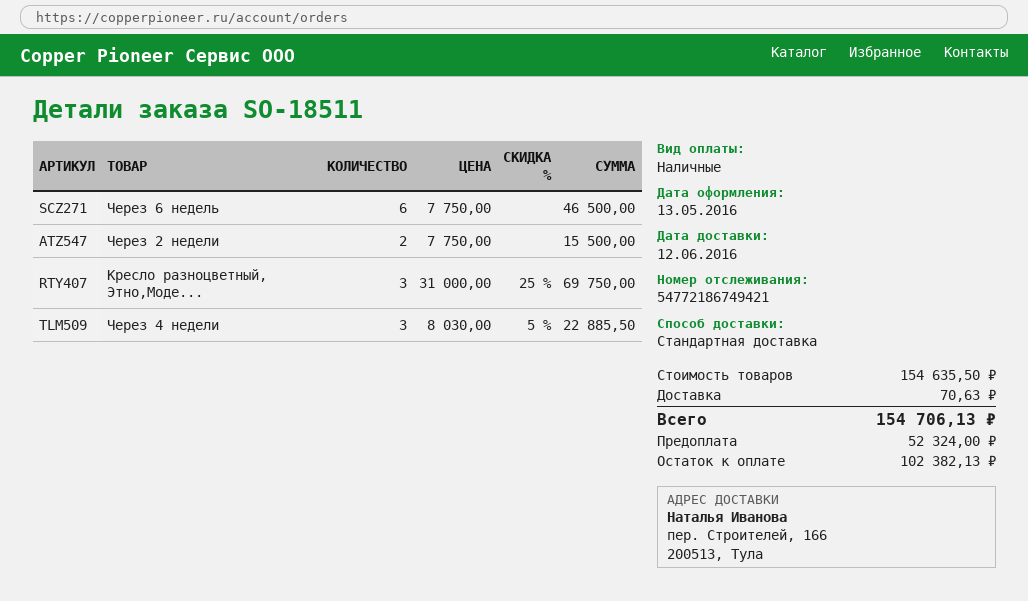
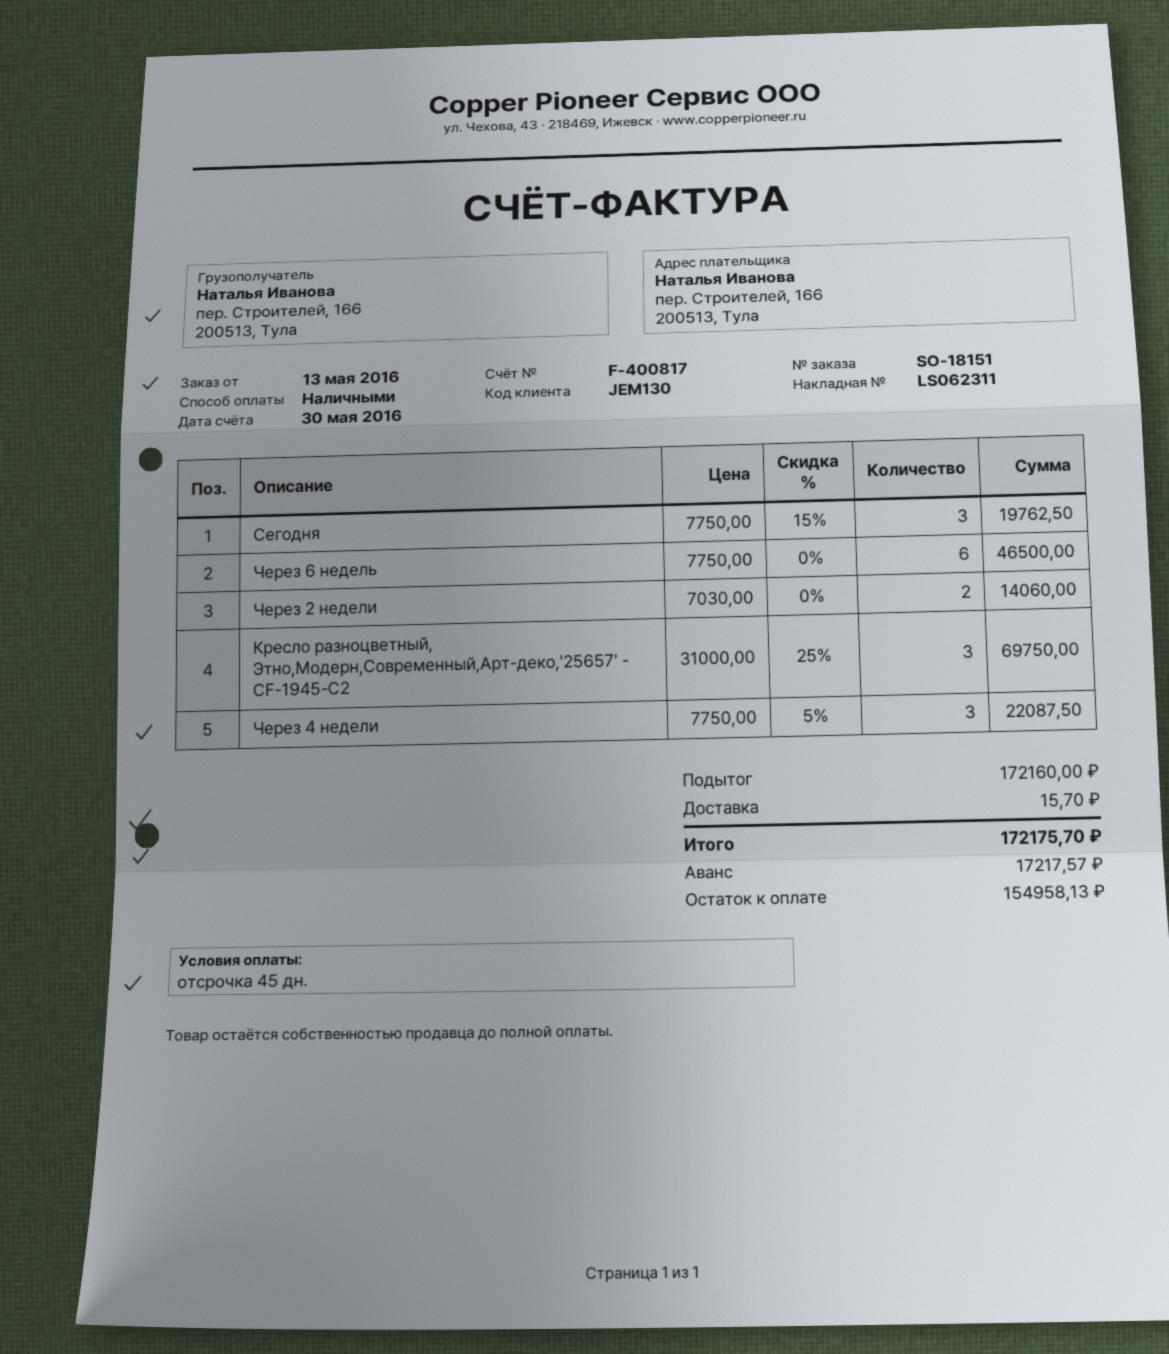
order number: SO-18511 -> SO-18151
Через 2 недели: 2 x 7750.00 = 15500.00 -> 2 x 7030.00 = 14060.00
Через 4 недели: 3 x 8030.00 - 5% = 22885.50 -> 3 x 7750.00 - 5% = 22087.50
Сегодня: none -> 3 x 7750.00 - 15% = 19762.50
subtotal: 154635.50 -> 172160.00
shipping: 70.63 -> 15.70
total: 154706.13 -> 172175.70
deposit: 52324.00 -> 17217.57
balance: 102382.13 -> 154958.13

